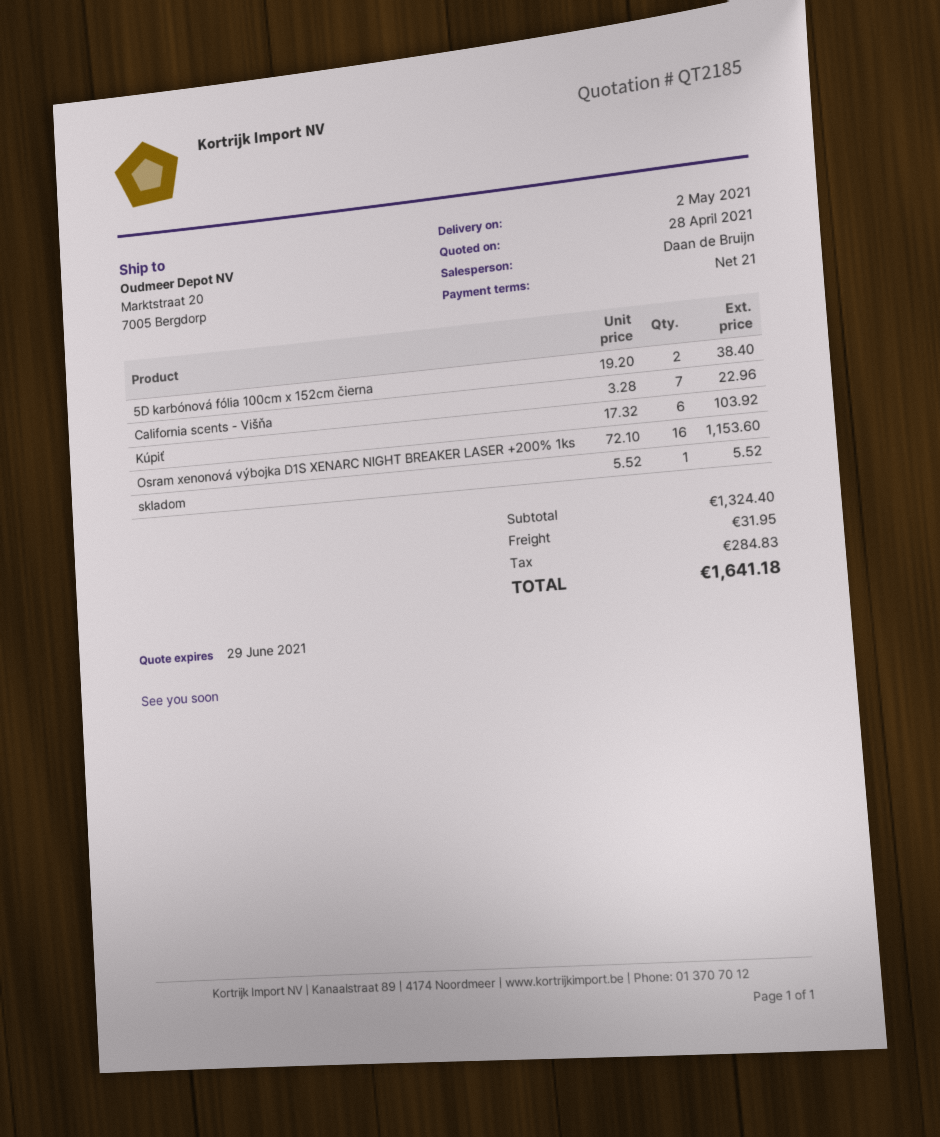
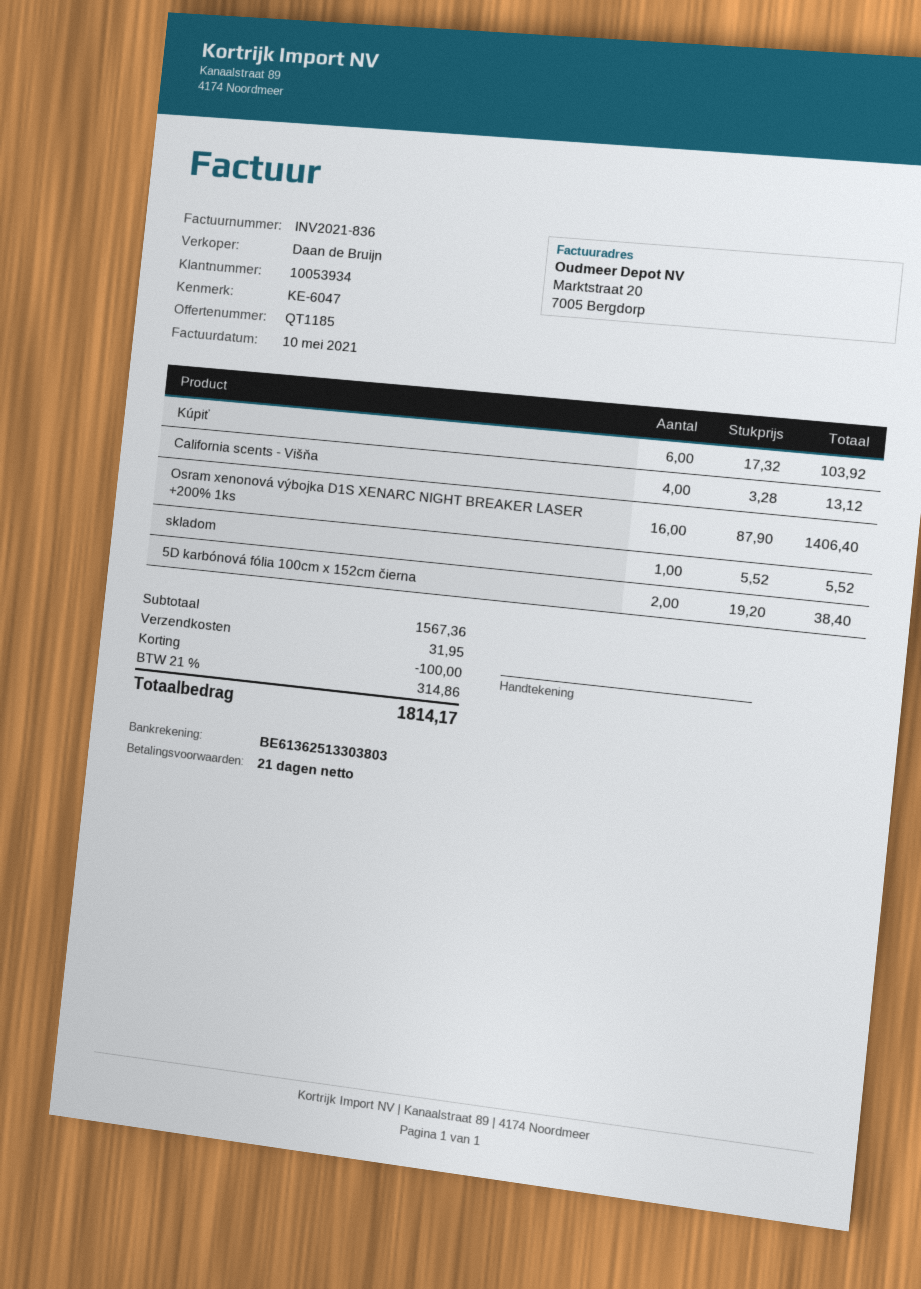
quote number: QT2185 -> QT1185
California scents - Višňa: 7 x 3.28 = 22.96 -> 4 x 3.28 = 13.12
Osram xenonová výbojka D1S XENARC NIGHT BREAKER LASER +200% 1ks: 16 x 72.10 = 1153.60 -> 16 x 87.90 = 1406.40
subtotal: 1324.40 -> 1567.36
discount: none -> 100.00
tax: 284.83 -> 314.86
total: 1641.18 -> 1814.17

